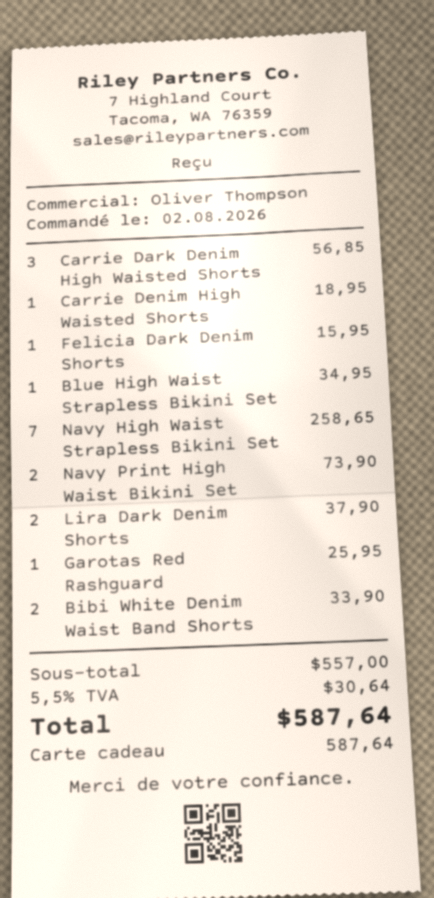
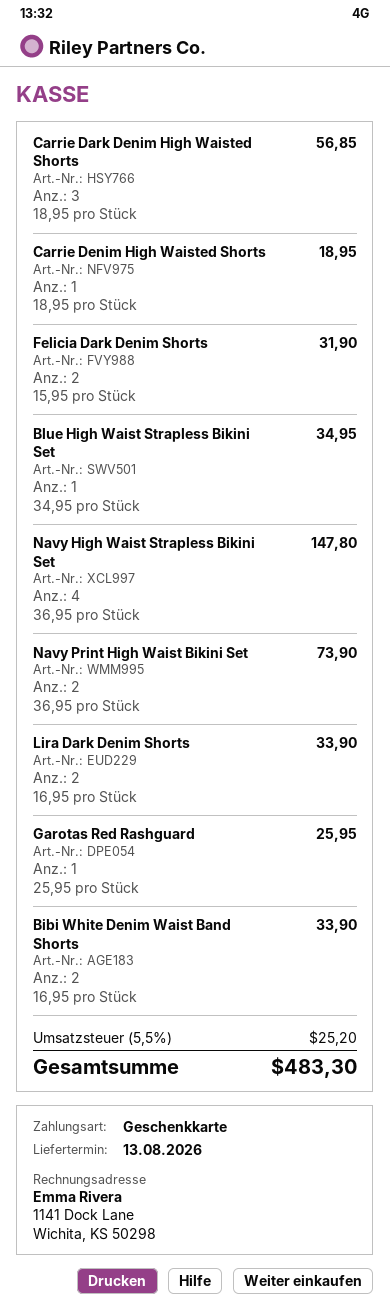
Felicia Dark Denim Shorts: 1 for 15.95 -> 2 for 31.90
Navy High Waist Strapless Bikini Set: 7 for 258.65 -> 4 for 147.80
Lira Dark Denim Shorts: 2 for 37.90 -> 2 for 33.90
tax: 5.5% = 30.64 -> 5.5% = 25.20
total: 587.64 -> 483.30

